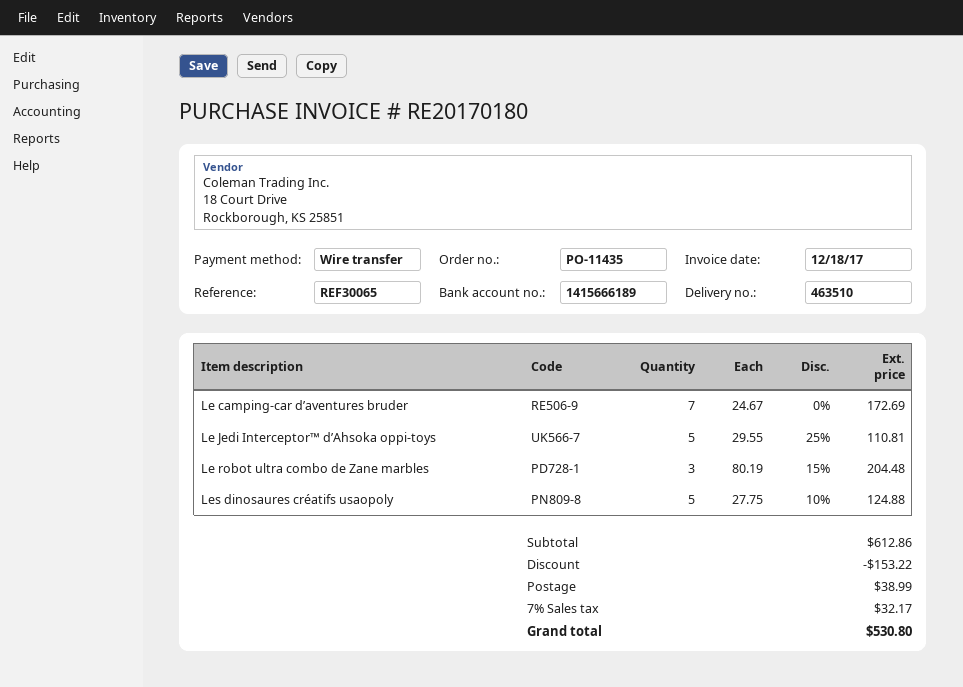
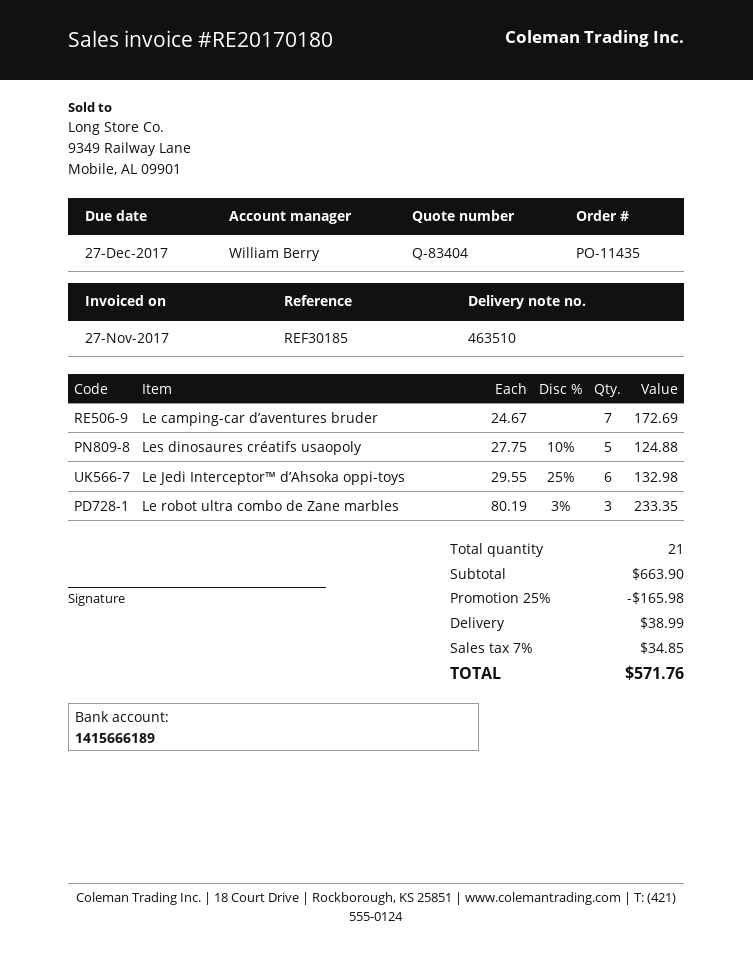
invoice date: 2017-12-18 -> 2017-11-27
reference: REF30065 -> REF30185
Le Jedi Interceptor™ d’Ahsoka oppi-toys: 5 x 29.55 - 25% = 110.81 -> 6 x 29.55 - 25% = 132.98
Le robot ultra combo de Zane marbles: 3 x 80.19 - 15% = 204.48 -> 3 x 80.19 - 3% = 233.35
subtotal: 612.86 -> 663.90
discount: 153.22 -> 165.98
tax: 7% = 32.17 -> 7% = 34.85
total: 530.80 -> 571.76

